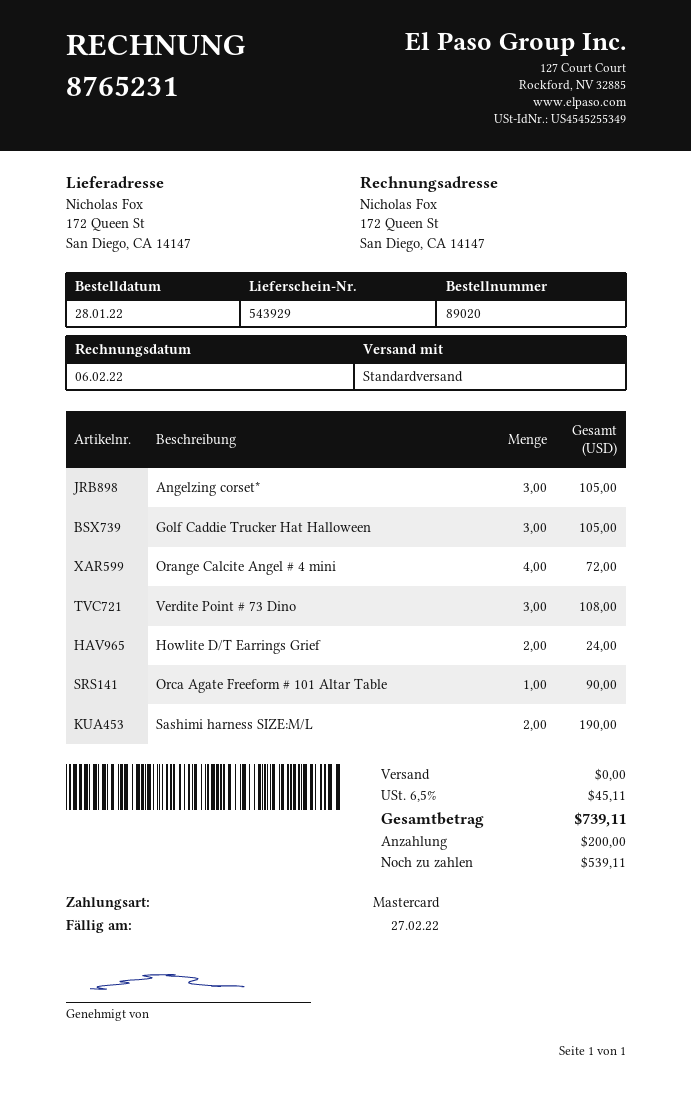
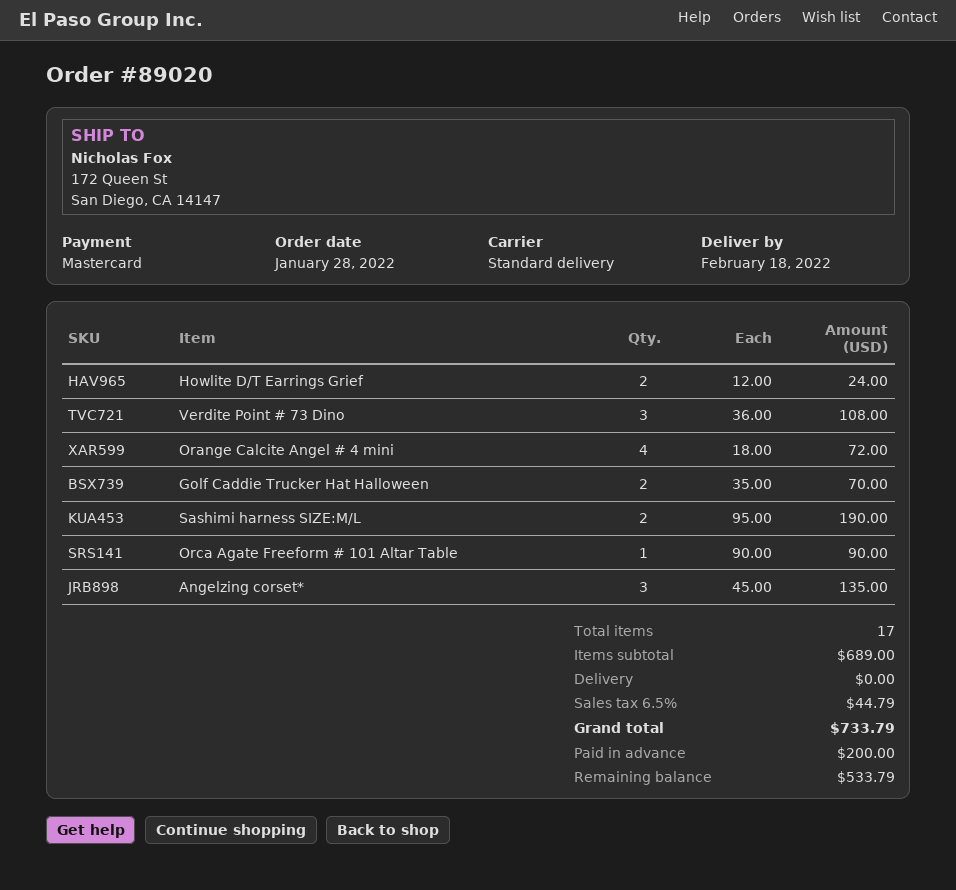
Angelzing corset*: 3 for 105.00 -> 3 for 135.00
Golf Caddie Trucker Hat Halloween: 3 for 105.00 -> 2 for 70.00
tax: 6.5% = 45.11 -> 6.5% = 44.79
total: 739.11 -> 733.79
balance: 539.11 -> 533.79

